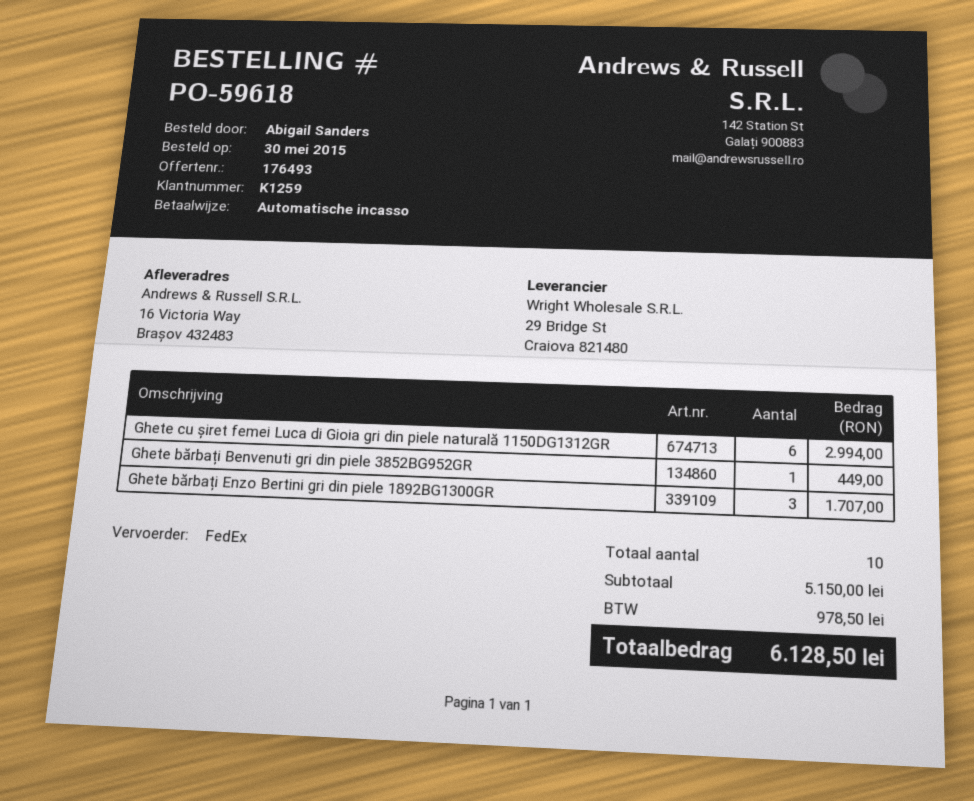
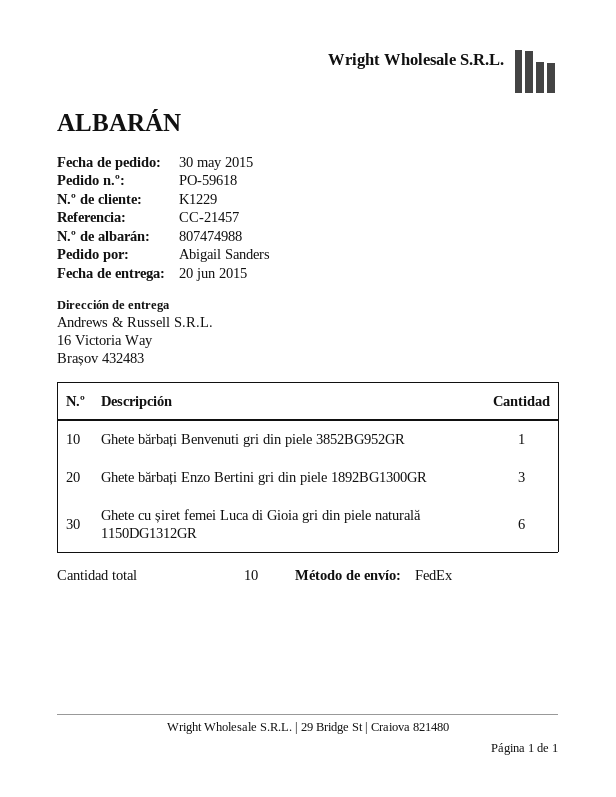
customer number: K1259 -> K1229

